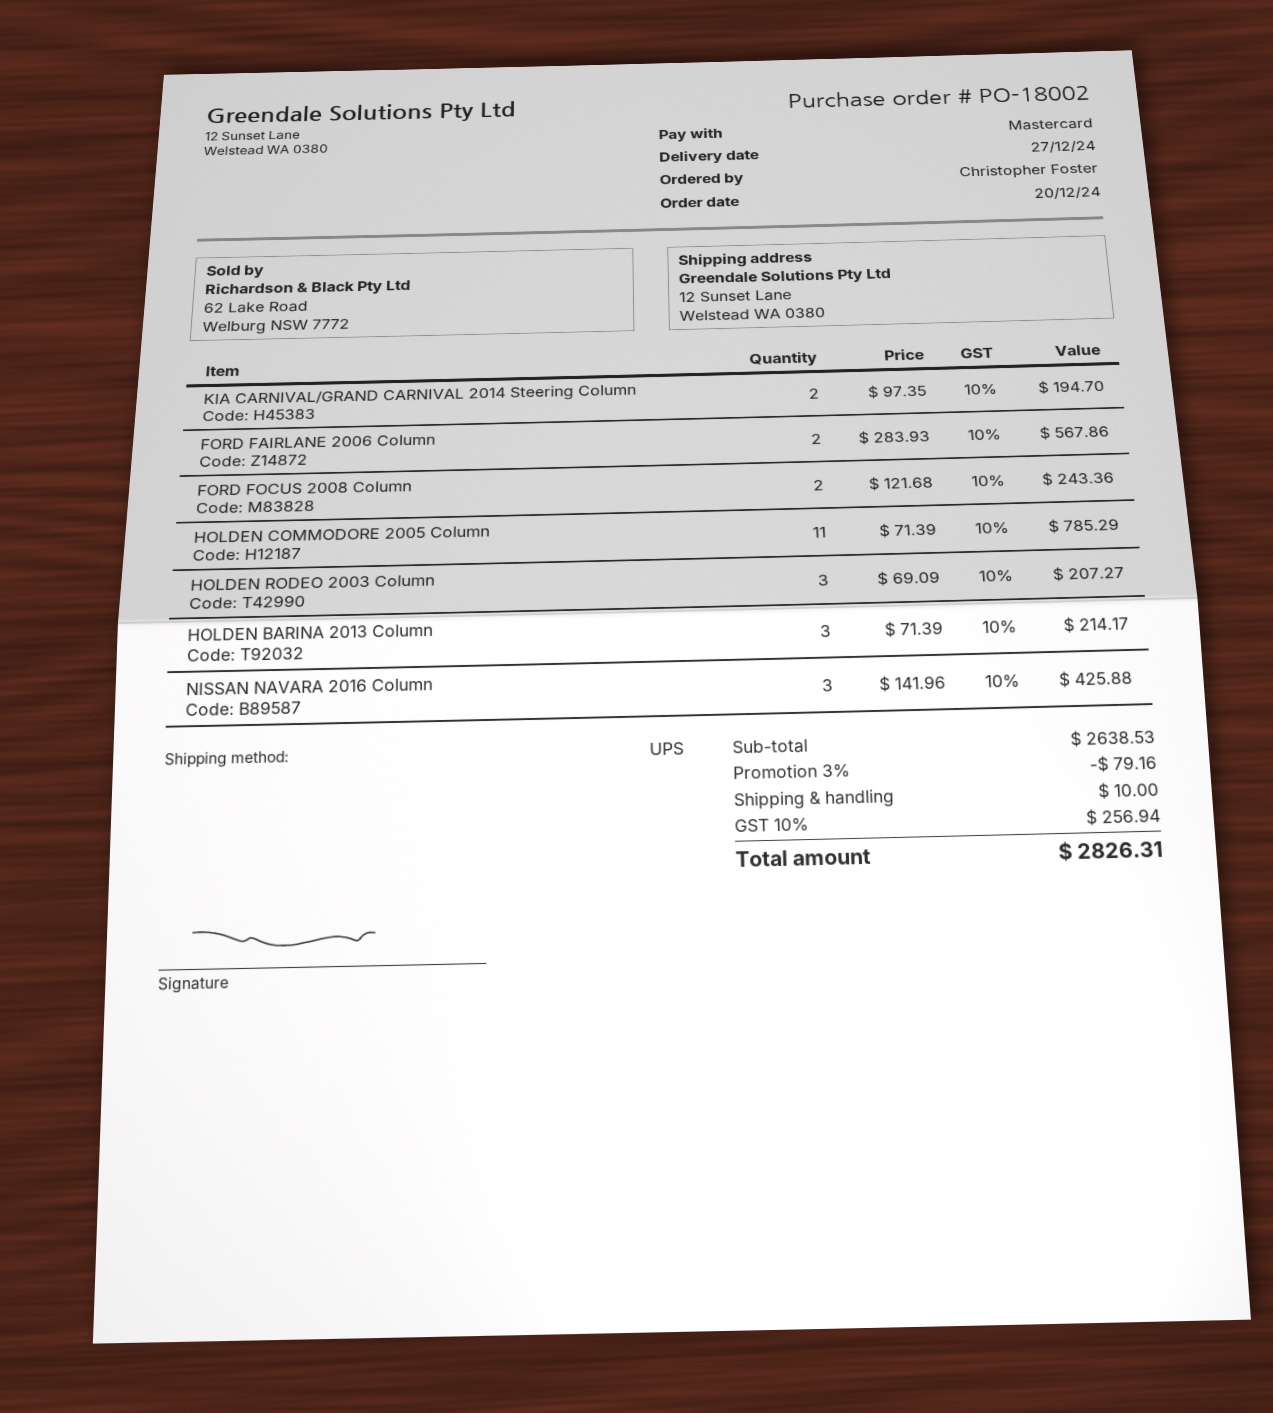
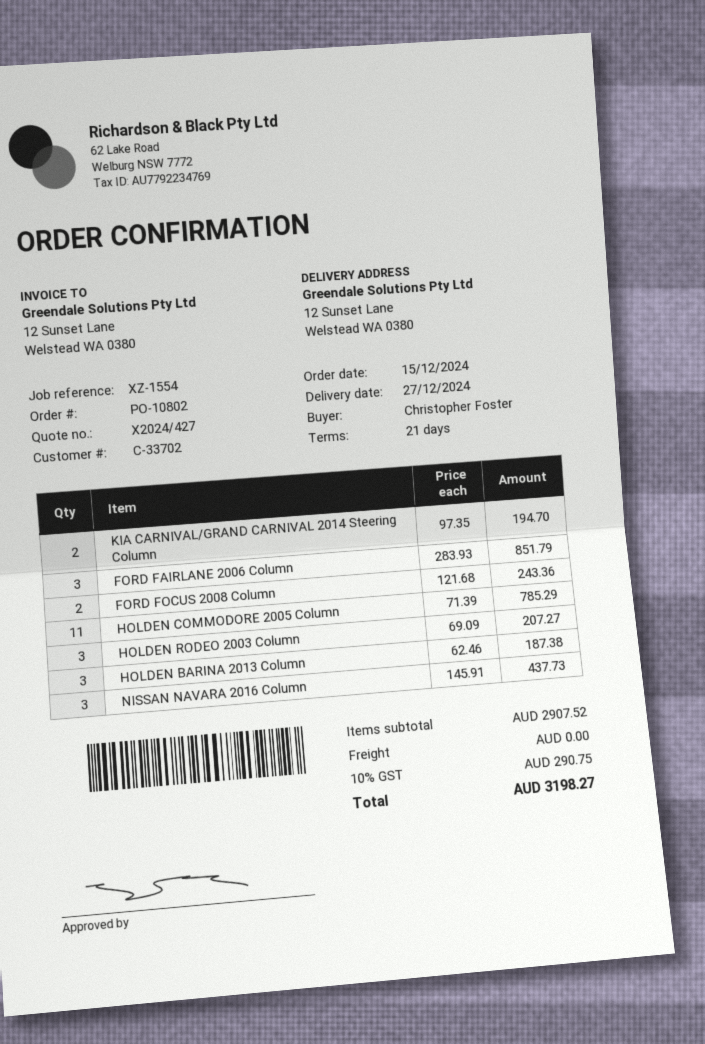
order number: PO-18002 -> PO-10802
order date: 2024-12-20 -> 2024-12-15
FORD FAIRLANE 2006 Column: 2 x 283.93 = 567.86 -> 3 x 283.93 = 851.79
HOLDEN BARINA 2013 Column: 3 x 71.39 = 214.17 -> 3 x 62.46 = 187.38
NISSAN NAVARA 2016 Column: 3 x 141.96 = 425.88 -> 3 x 145.91 = 437.73
subtotal: 2638.53 -> 2907.52
discount: 3% = 79.16 -> none
shipping: 10.00 -> 0.00
tax: 10% = 256.94 -> 10% = 290.75
total: 2826.31 -> 3198.27

